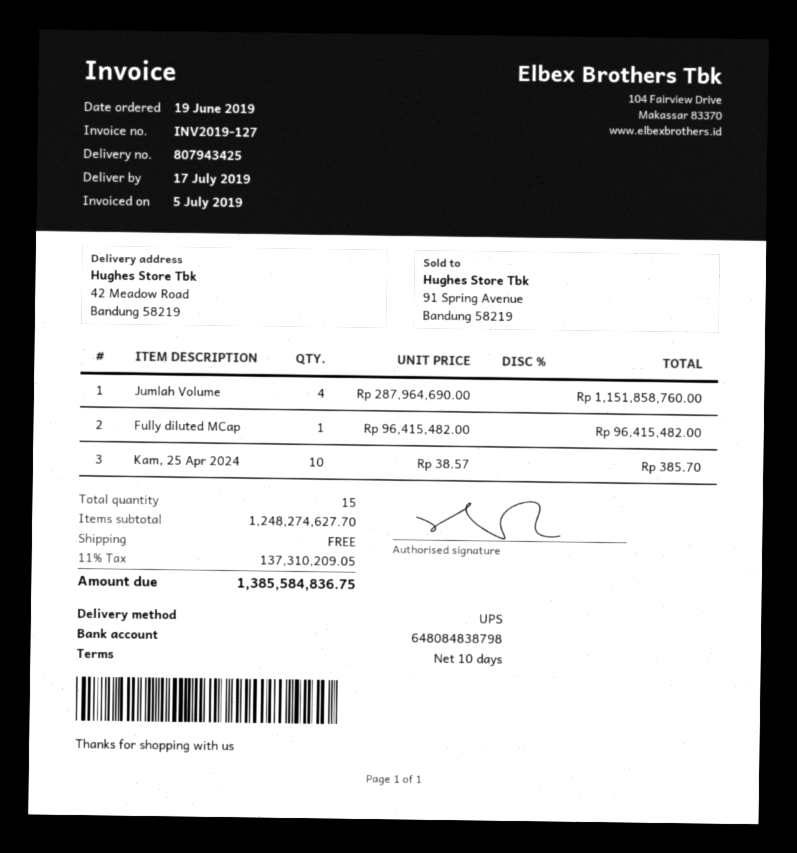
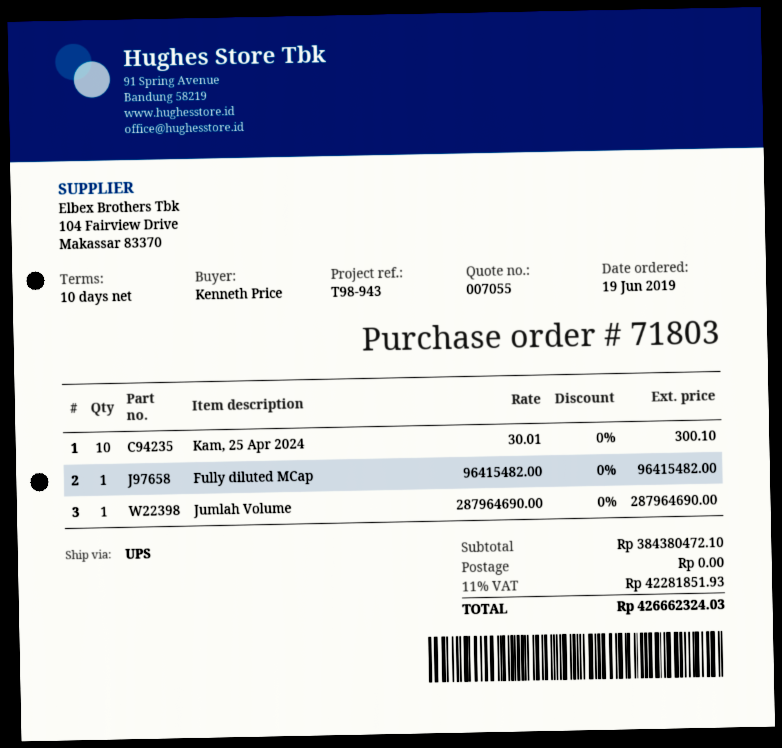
Jumlah Volume: 4 x 287964690.00 = 1151858760.00 -> 1 x 287964690.00 = 287964690.00
Kam, 25 Apr 2024: 10 x 38.57 = 385.70 -> 10 x 30.01 = 300.10
subtotal: 1248274627.70 -> 384380472.10
tax: 11% = 137310209.05 -> 11% = 42281851.93
total: 1385584836.75 -> 426662324.03

